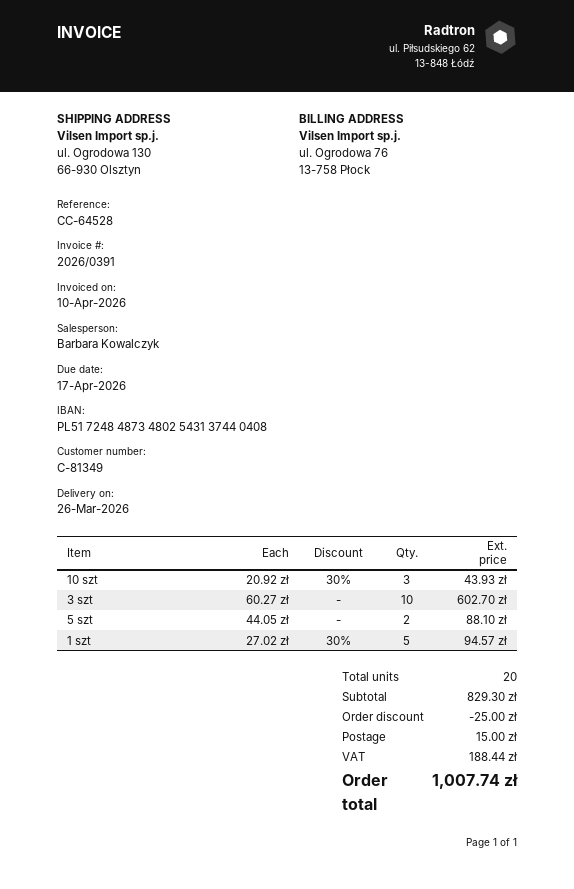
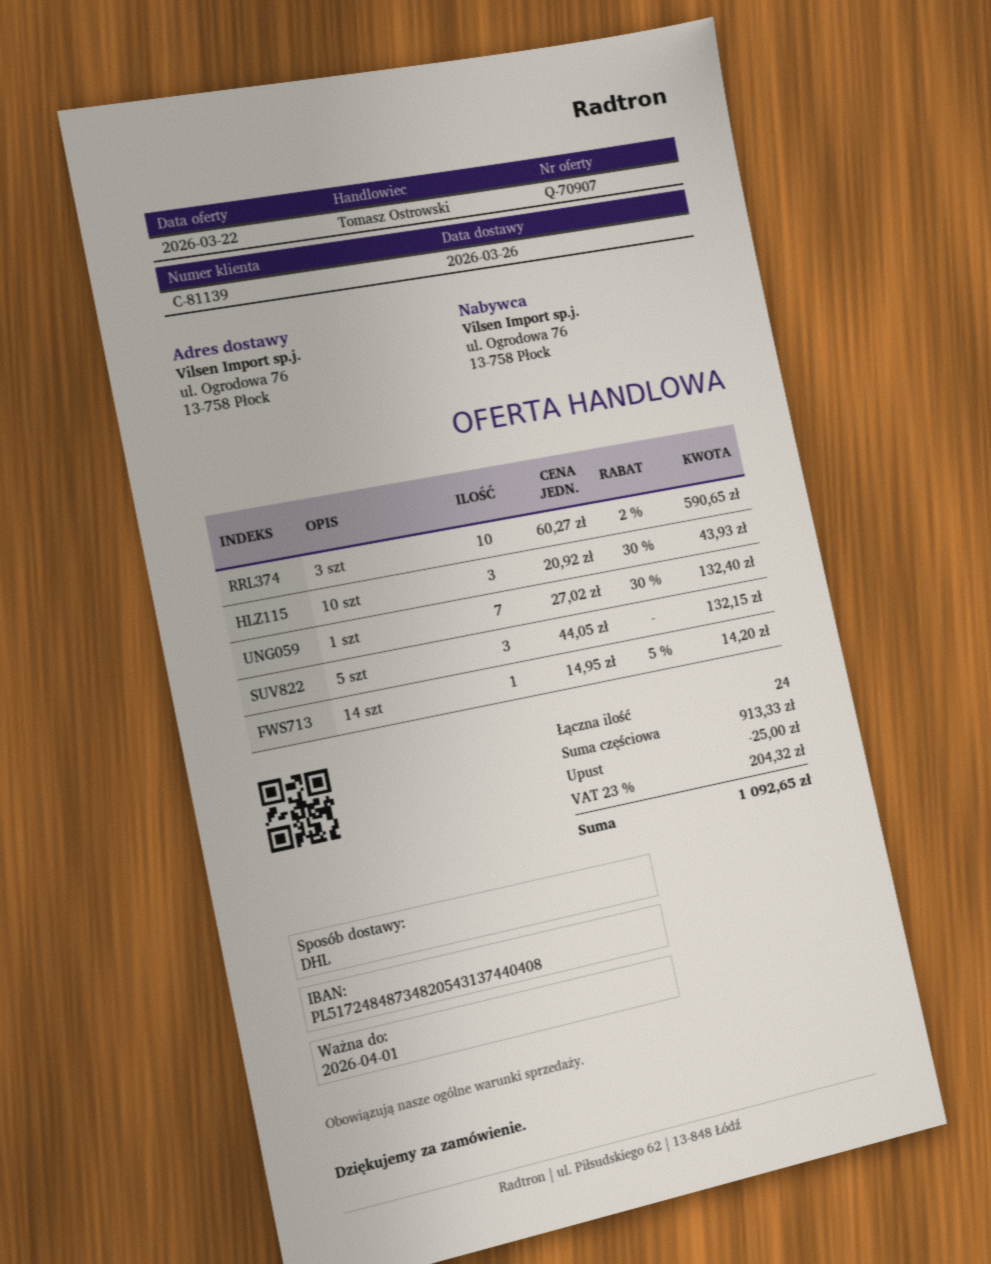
customer number: C-81349 -> C-81139
sales rep: Barbara Kowalczyk -> Tomasz Ostrowski
bank account: PL51724848734802543137440408 -> PL51724848734820543137440408
ship to: ul. Ogrodowa 130, 66-930 Olsztyn -> ul. Ogrodowa 76, 13-758 Płock
3 szt: 10 x 60.27 = 602.70 -> 10 x 60.27 - 2% = 590.65
5 szt: 2 x 44.05 = 88.10 -> 3 x 44.05 = 132.15
1 szt: 5 x 27.02 - 30% = 94.57 -> 7 x 27.02 - 30% = 132.40
14 szt: none -> 1 x 14.95 - 5% = 14.20
total quantity: 20 -> 24
subtotal: 829.30 -> 913.33
shipping: 15.00 -> none
tax: 188.44 -> 204.32
total: 1007.74 -> 1092.65

